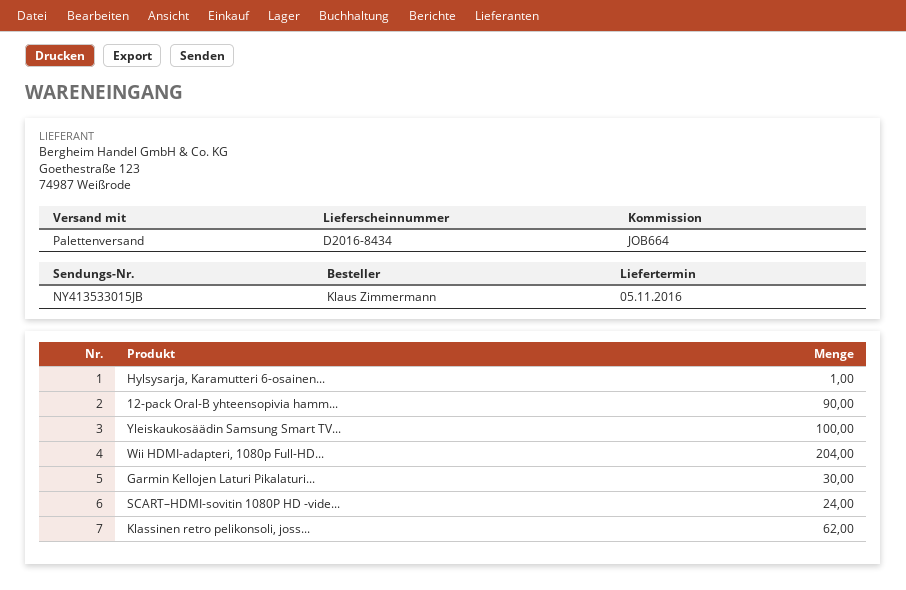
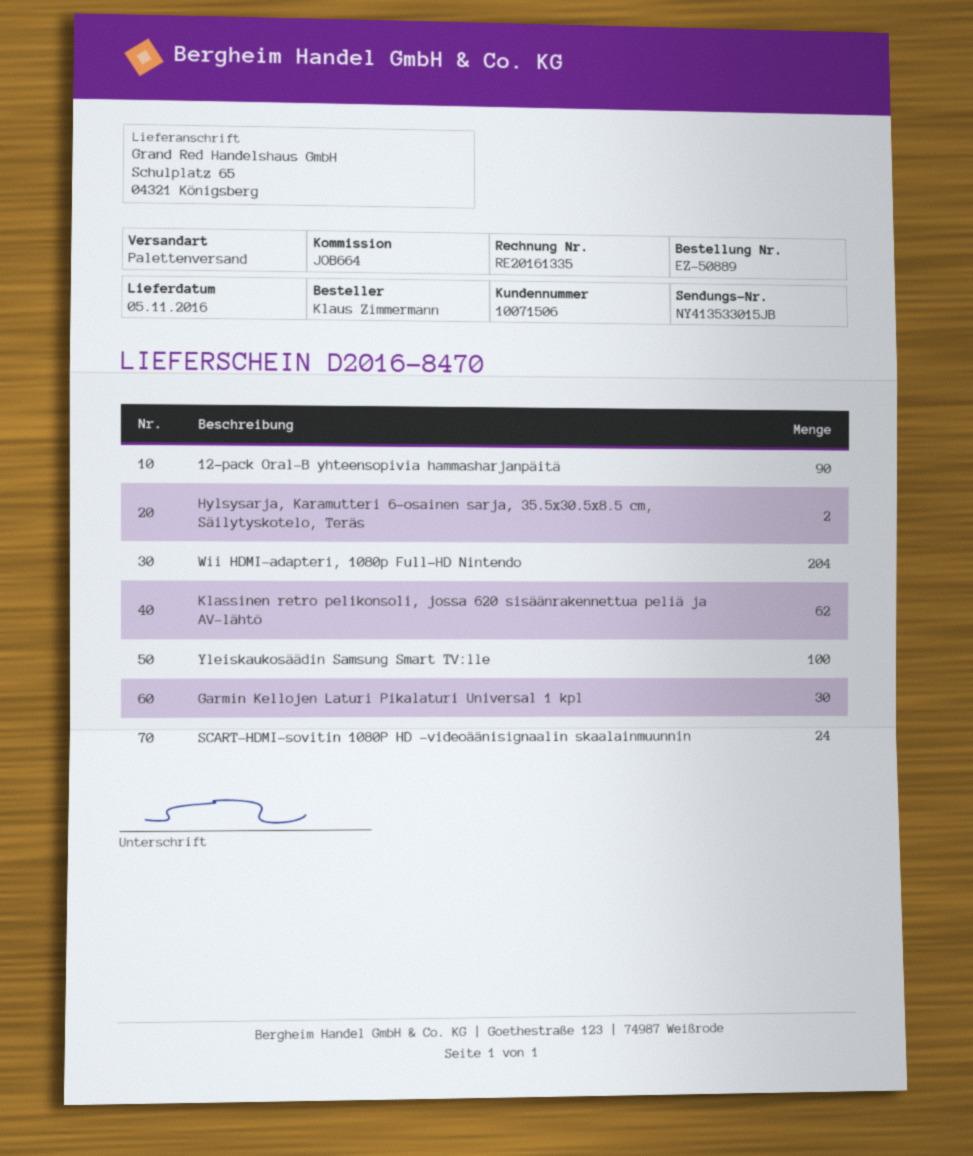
delivery note number: D2016-8434 -> D2016-8470
Hylsysarja, Karamutteri 6-osainen...: 1 -> 2

